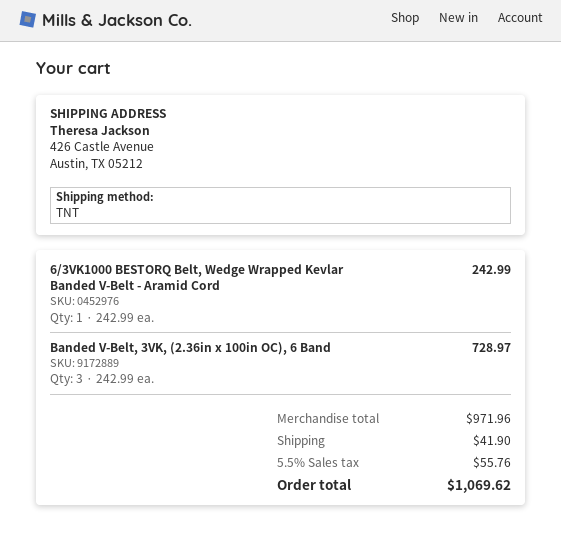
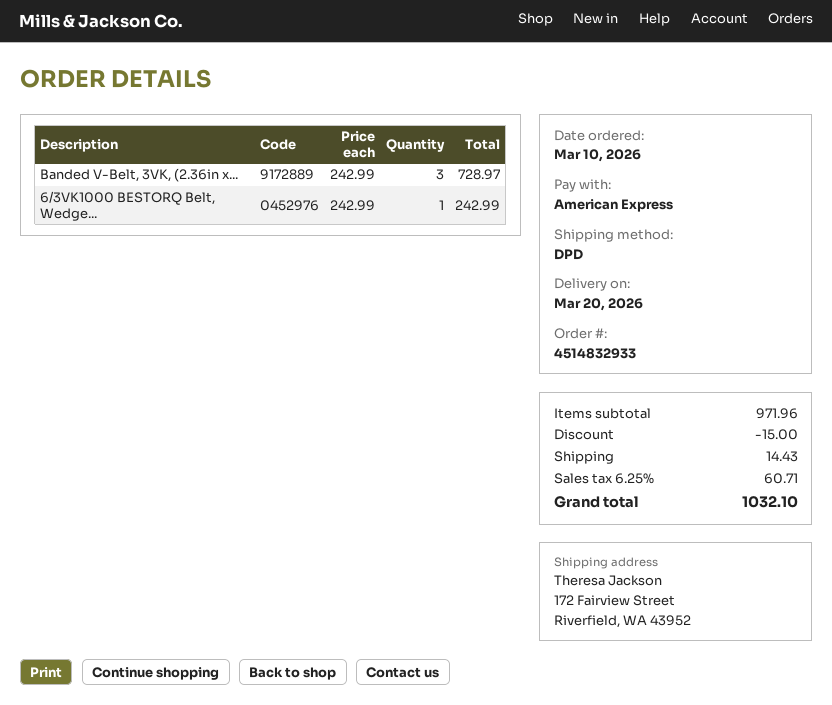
shipping method: TNT -> DPD
ship to: 426 Castle Avenue, Austin, TX 05212 -> 172 Fairview Street, Riverfield, WA 43952
discount: none -> 15.00
shipping: 41.90 -> 14.43
tax: 5.5% = 55.76 -> 6.25% = 60.71
total: 1069.62 -> 1032.10

